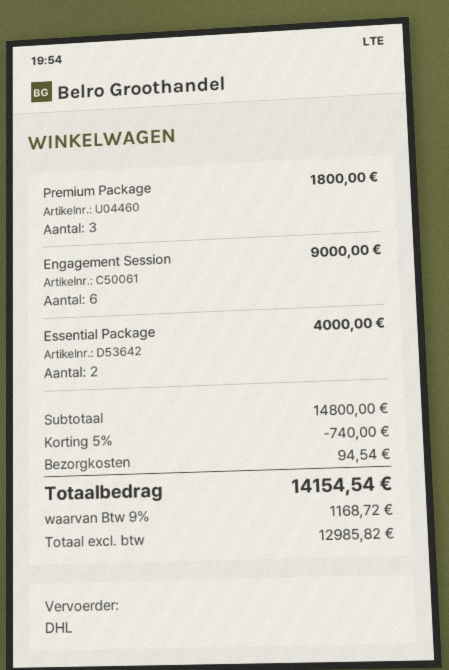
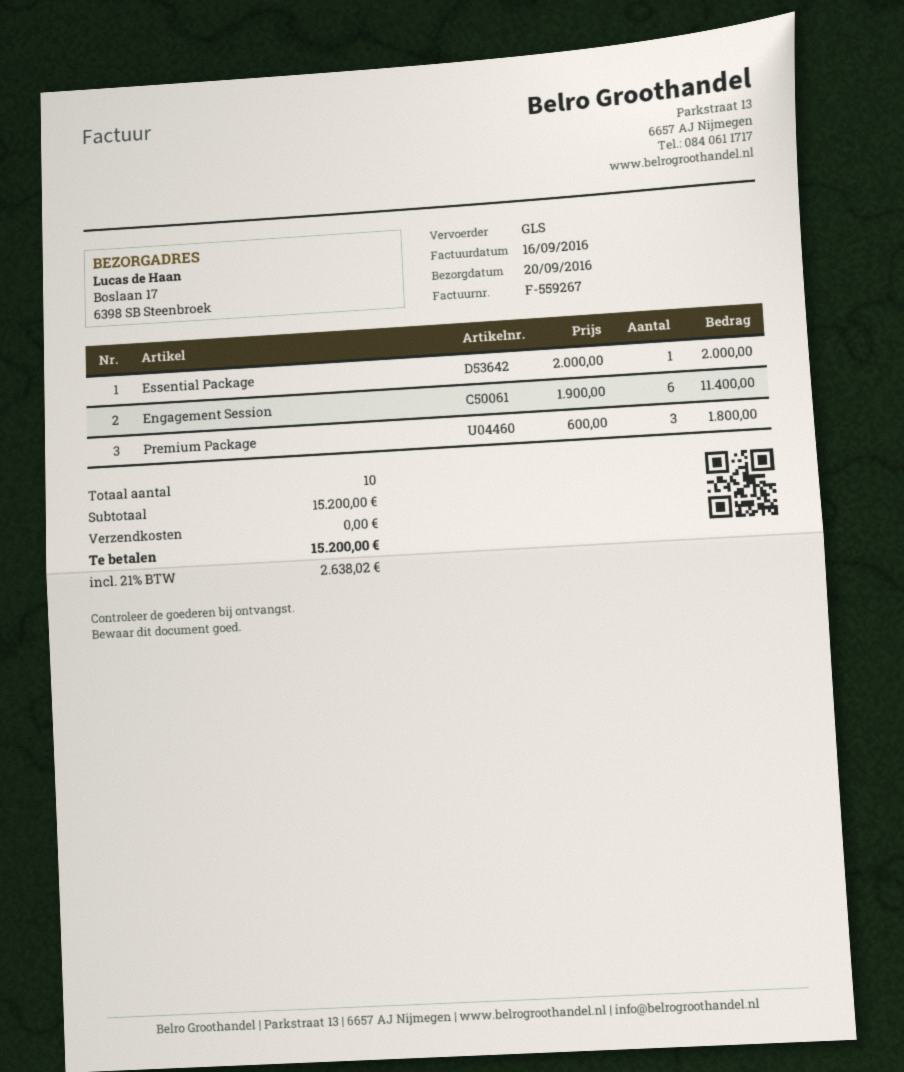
shipping method: DHL -> GLS
Engagement Session: 6 for 9000.00 -> 6 for 11400.00
Essential Package: 2 for 4000.00 -> 1 for 2000.00
subtotal: 14800.00 -> 15200.00
discount: 5% = 740.00 -> none
shipping: 94.54 -> 0.00
tax: 9% = 1168.72 -> 21% = 2638.02
total: 14154.54 -> 15200.00

